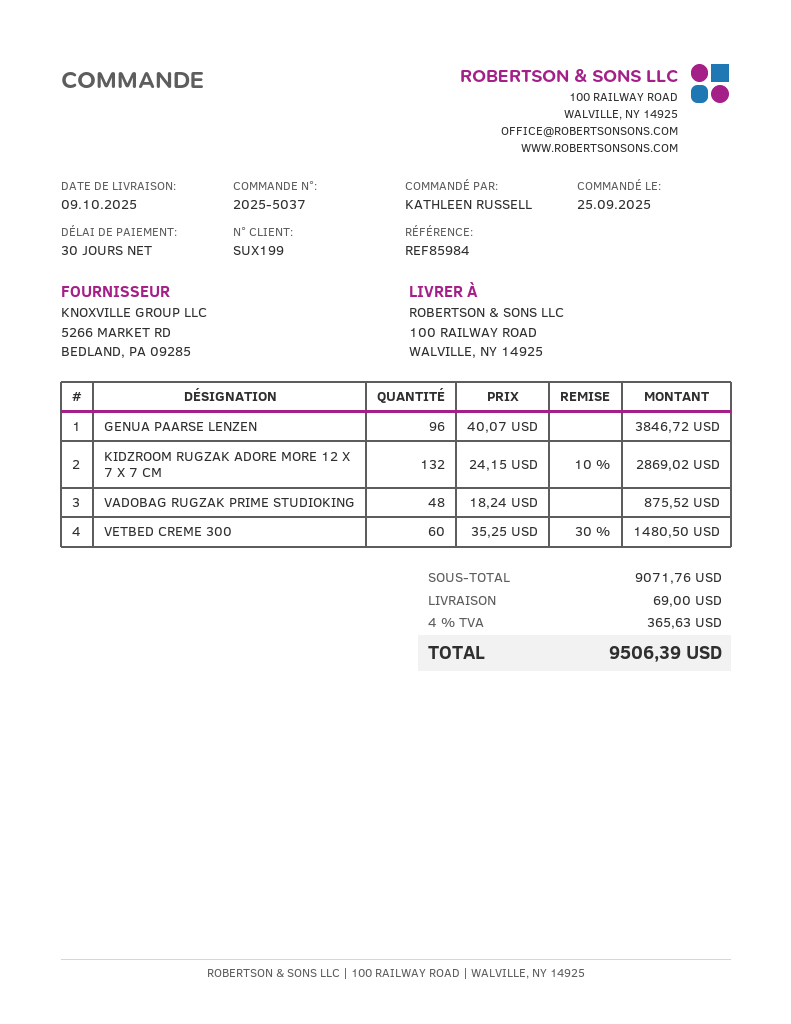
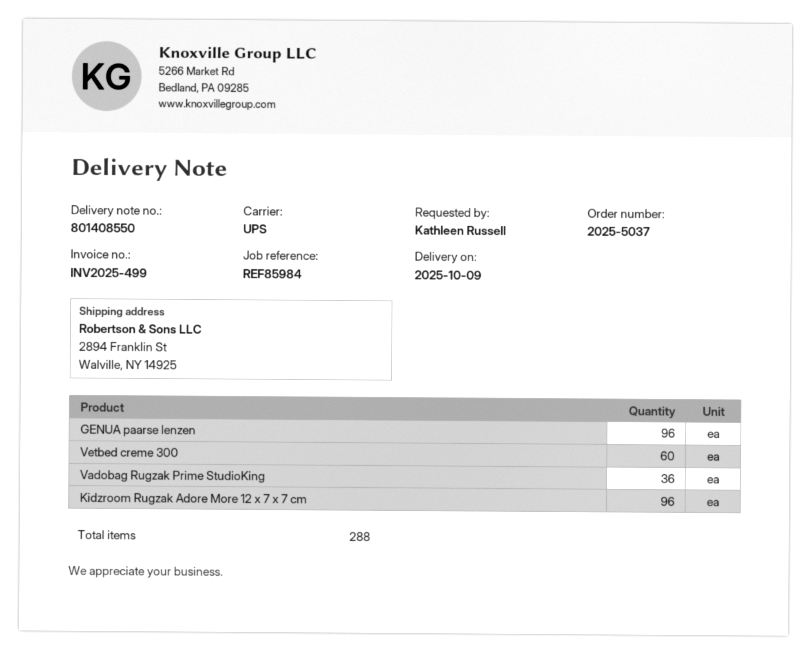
ship to: 100 RAILWAY ROAD, WALVILLE, NY 14925 -> 2894 Franklin St, Walville, NY 14925
KIDZROOM RUGZAK ADORE MORE 12 X 7 X 7 CM: 132 -> 96
VADOBAG RUGZAK PRIME STUDIOKING: 48 -> 36

